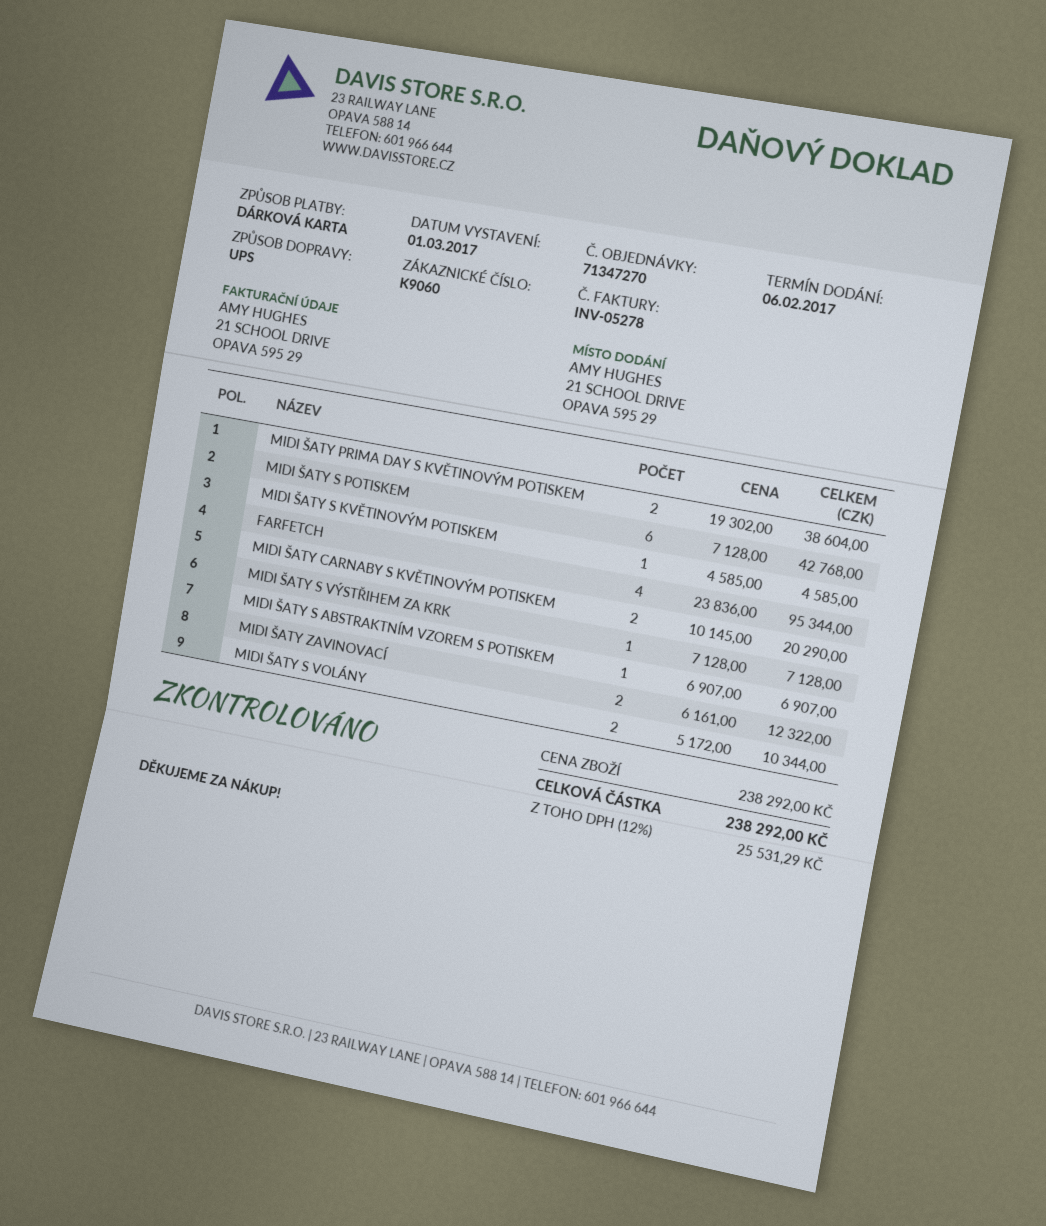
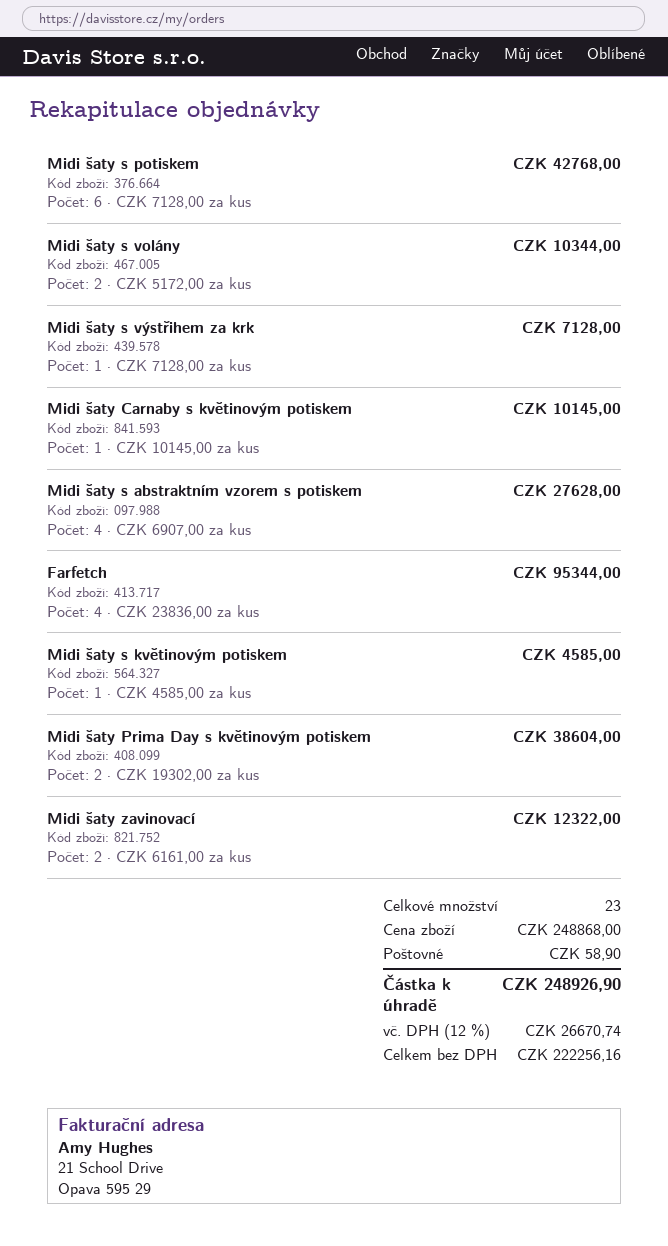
MIDI ŠATY CARNABY S KVĚTINOVÝM POTISKEM: 2 x 10145.00 = 20290.00 -> 1 x 10145.00 = 10145.00
MIDI ŠATY S ABSTRAKTNÍM VZOREM S POTISKEM: 1 x 6907.00 = 6907.00 -> 4 x 6907.00 = 27628.00
subtotal: 238292.00 -> 248868.00
shipping: none -> 58.90
tax: 12% = 25531.29 -> 12% = 26670.74
total: 238292.00 -> 248926.90

